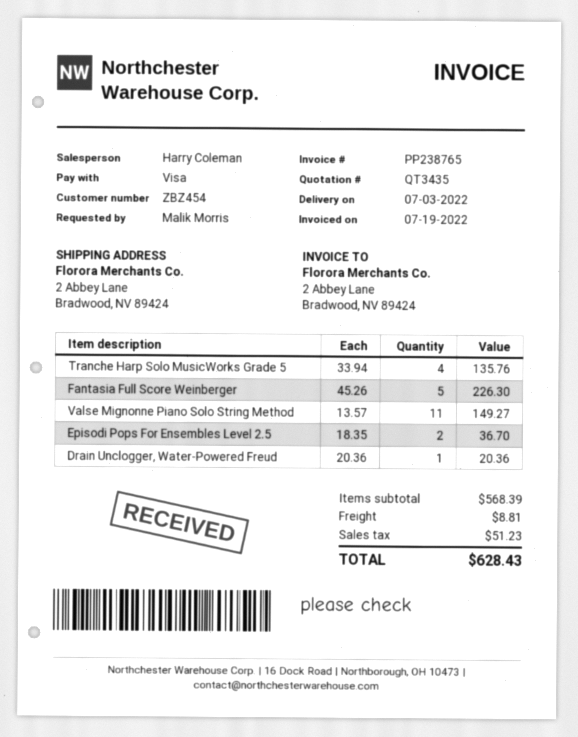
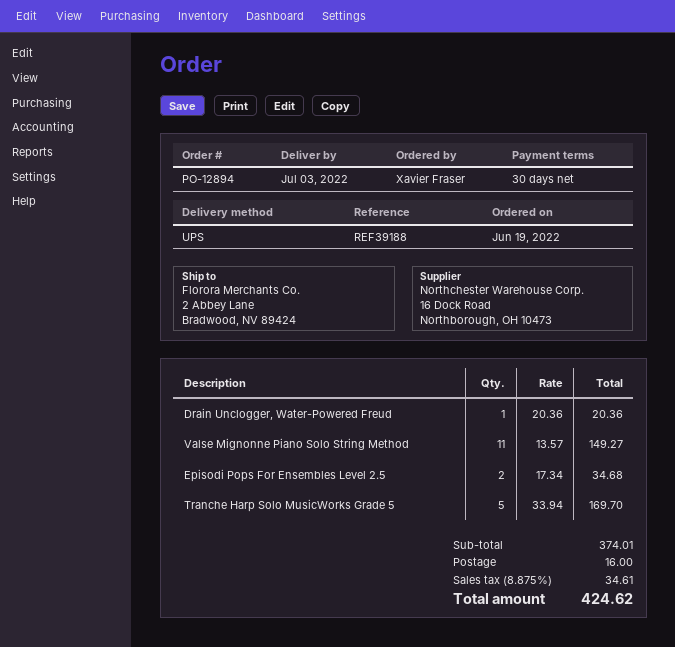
ordered by: Malik Morris -> Xavier Fraser
Tranche Harp Solo MusicWorks Grade 5: 4 x 33.94 = 135.76 -> 5 x 33.94 = 169.70
Fantasia Full Score Weinberger: 5 x 45.26 = 226.30 -> none
Episodi Pops For Ensembles Level 2.5: 2 x 18.35 = 36.70 -> 2 x 17.34 = 34.68
subtotal: 568.39 -> 374.01
shipping: 8.81 -> 16.00
tax: 51.23 -> 34.61
total: 628.43 -> 424.62

